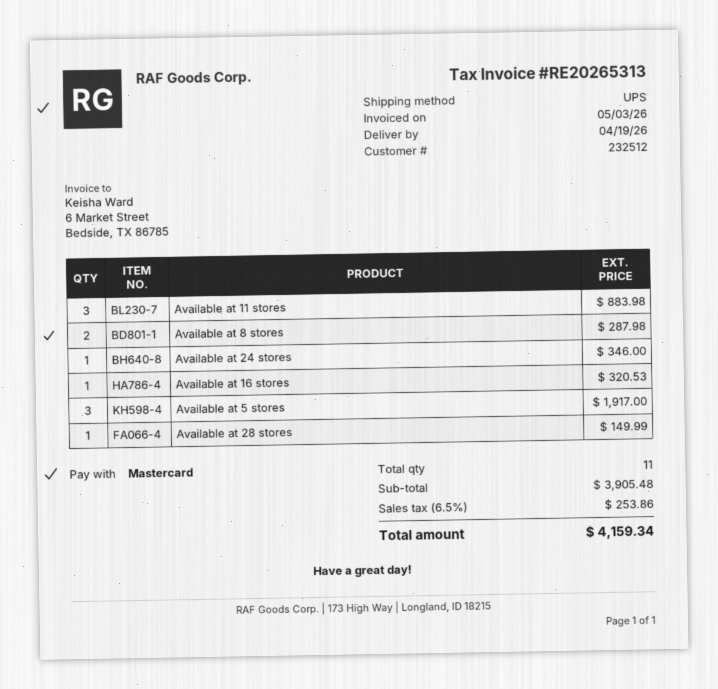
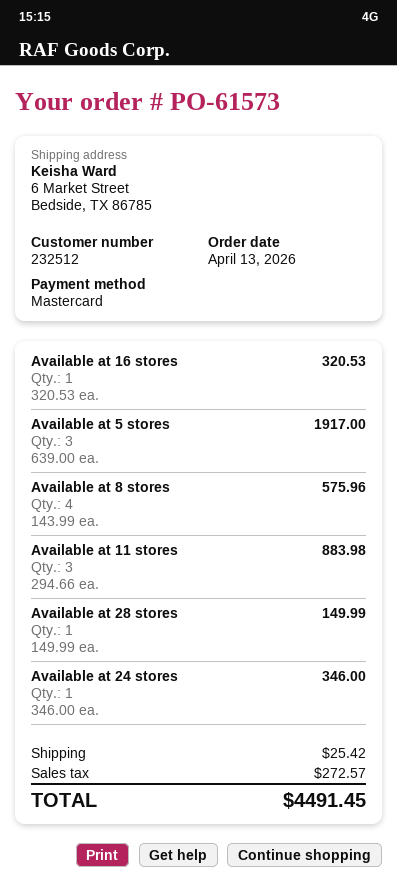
Available at 8 stores: 2 for 287.98 -> 4 for 575.96
shipping: none -> 25.42
tax: 253.86 -> 272.57
total: 4159.34 -> 4491.45

